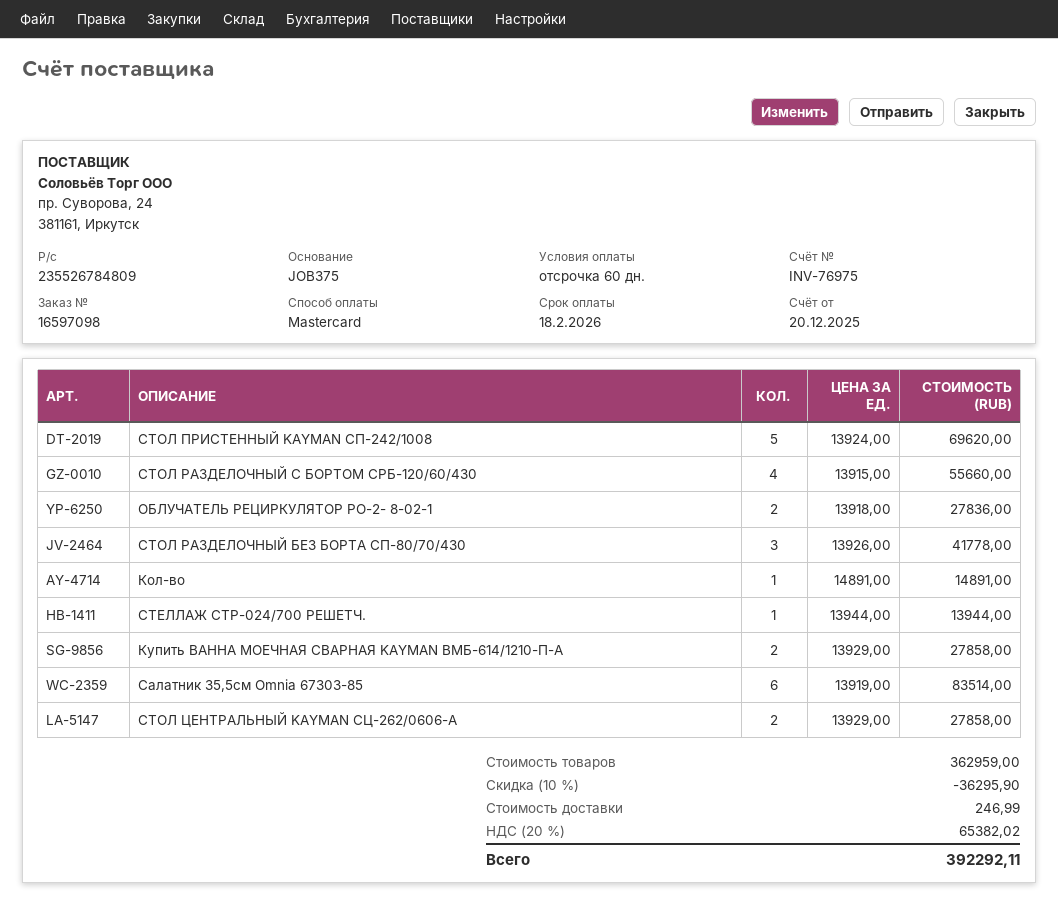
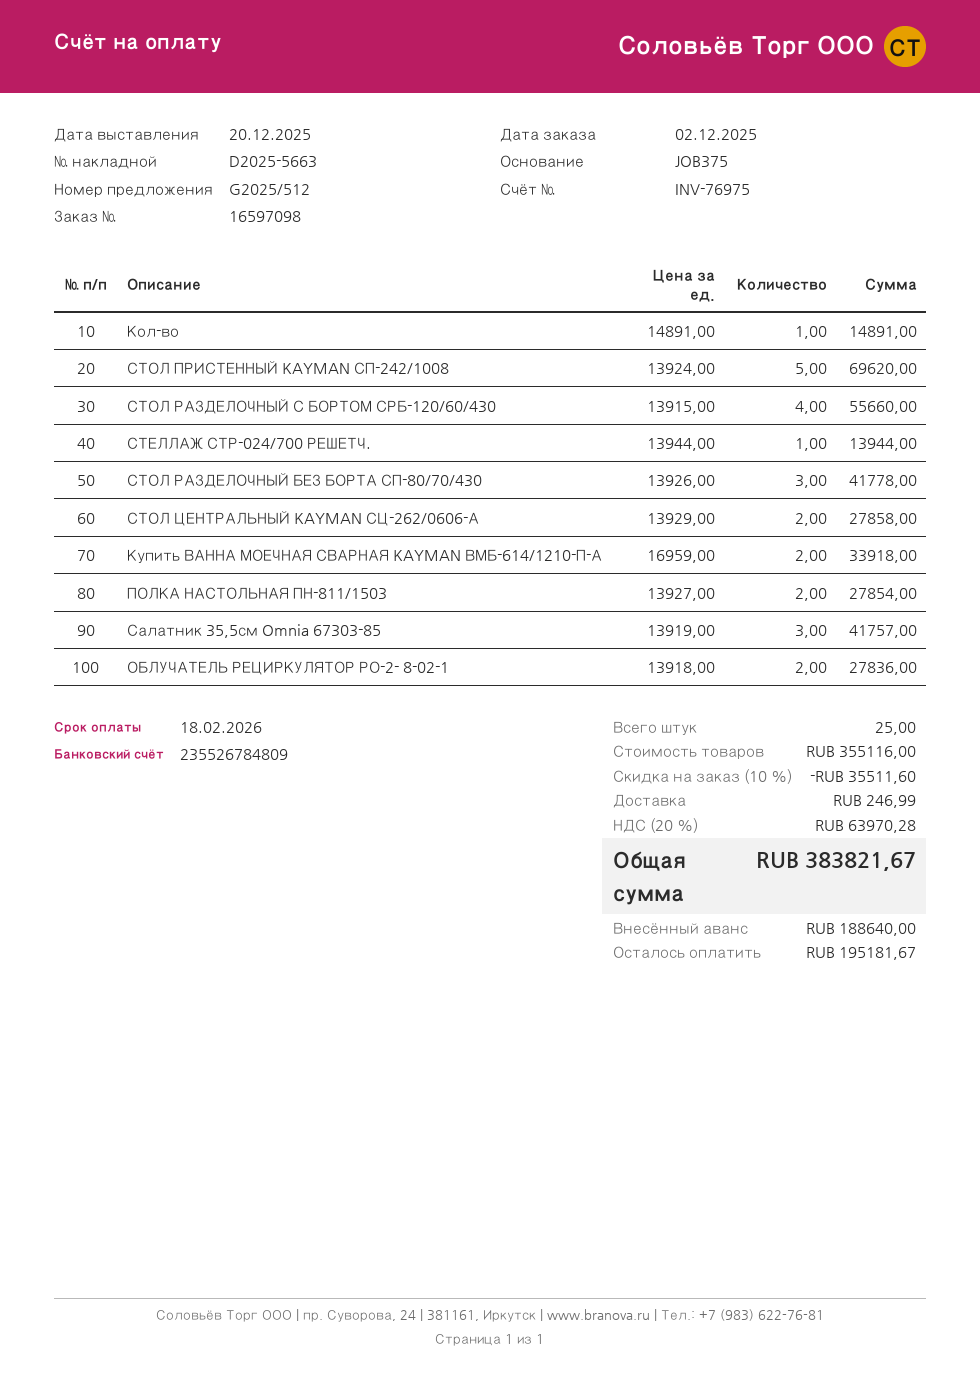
Купить ВАННА МОЕЧНАЯ СВАРНАЯ KAYMAN ВМБ-614/1210-П-А: 2 x 13929.00 = 27858.00 -> 2 x 16959.00 = 33918.00
Салатник 35,5см Omnia 67303-85: 6 x 13919.00 = 83514.00 -> 3 x 13919.00 = 41757.00
ПОЛКА НАСТОЛЬНАЯ ПН-811/1503: none -> 2 x 13927.00 = 27854.00
subtotal: 362959.00 -> 355116.00
discount: 10% = 36295.90 -> 10% = 35511.60
tax: 20% = 65382.02 -> 20% = 63970.28
total: 392292.11 -> 383821.67

